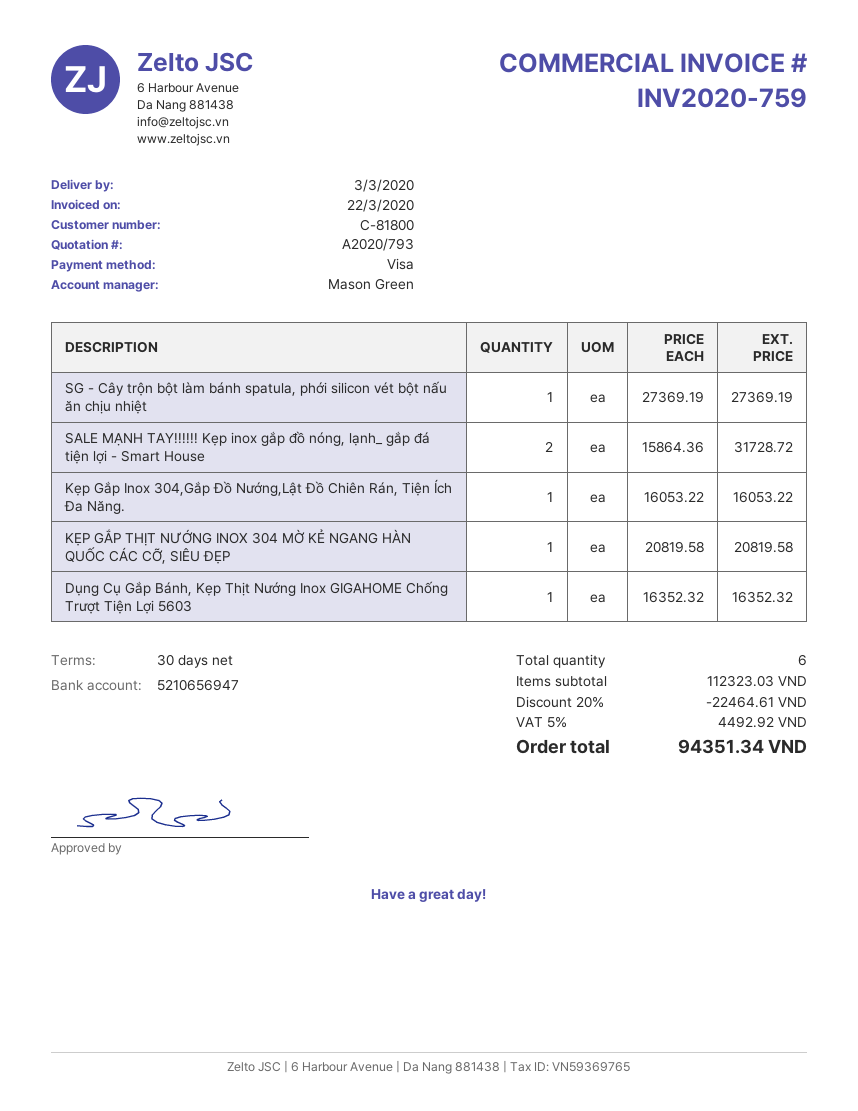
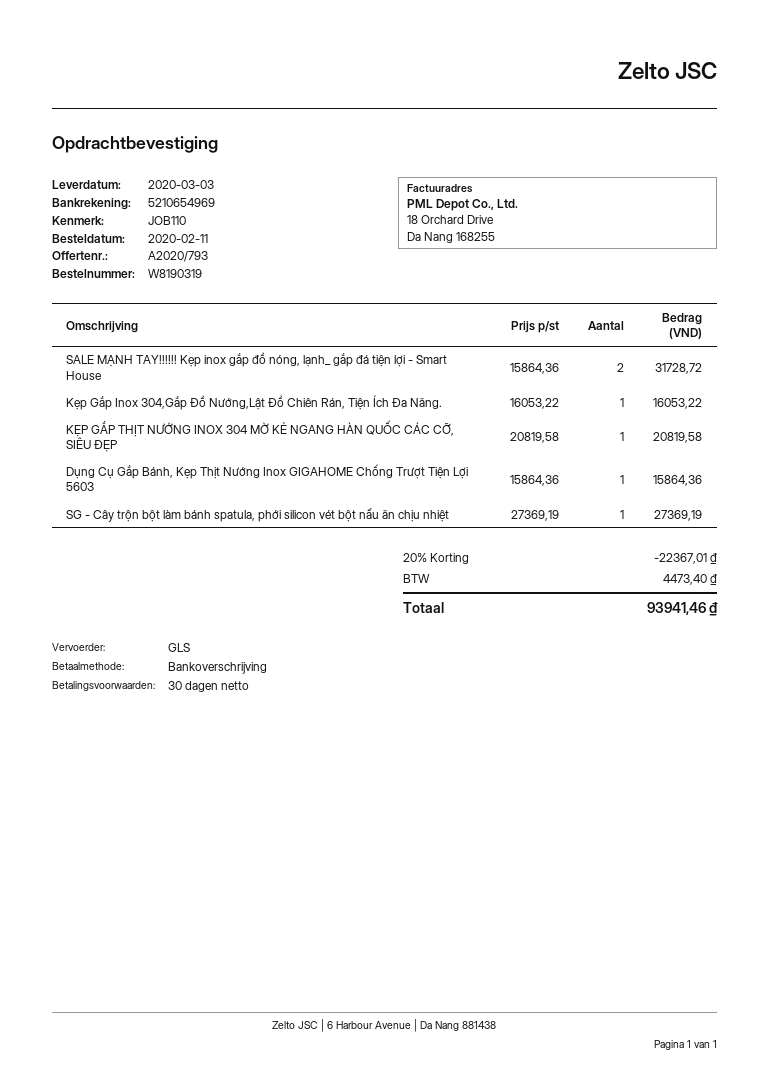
payment method: Visa -> bank transfer
bank account: 5210656947 -> 5210654969
Dụng Cụ Gắp Bánh, Kẹp Thịt Nướng Inox GIGAHOME Chống Trượt Tiện Lợi 5603: 1 x 16352.32 = 16352.32 -> 1 x 15864.36 = 15864.36
discount: 20% = 22464.61 -> 20% = 22367.01
tax: 4492.92 -> 4473.40
total: 94351.34 -> 93941.46

